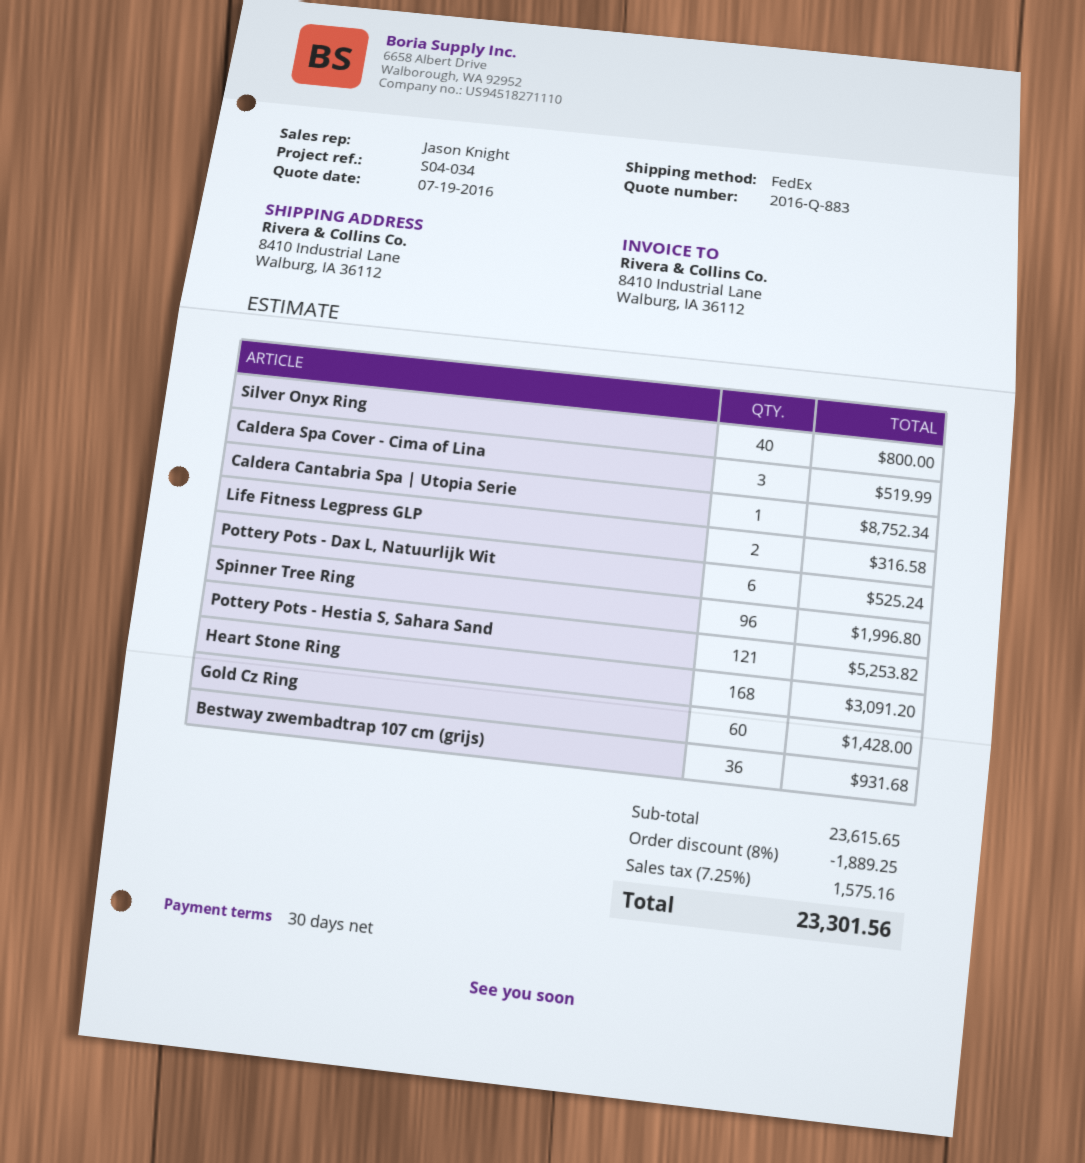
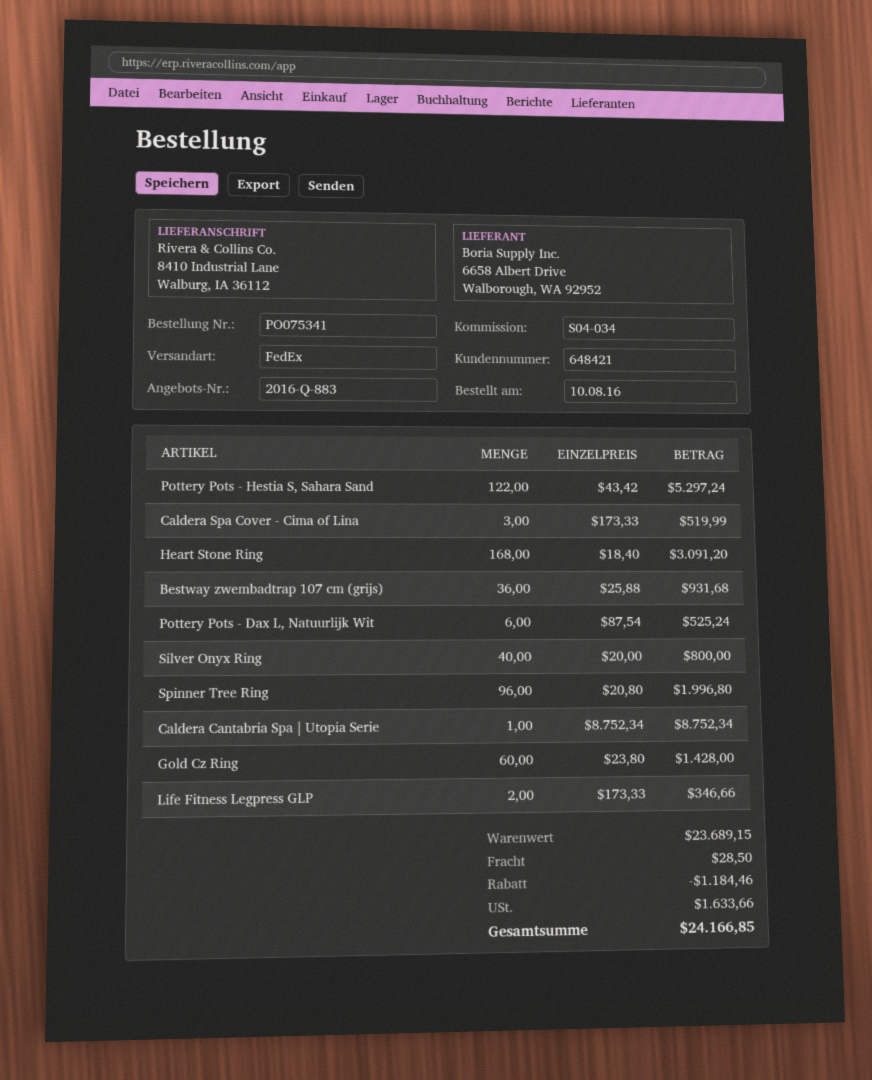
Life Fitness Legpress GLP: 2 for 316.58 -> 2 for 346.66
Pottery Pots - Hestia S, Sahara Sand: 121 for 5253.82 -> 122 for 5297.24
subtotal: 23615.65 -> 23689.15
discount: 1889.25 -> 1184.46
shipping: none -> 28.50
tax: 1575.16 -> 1633.66
total: 23301.56 -> 24166.85

